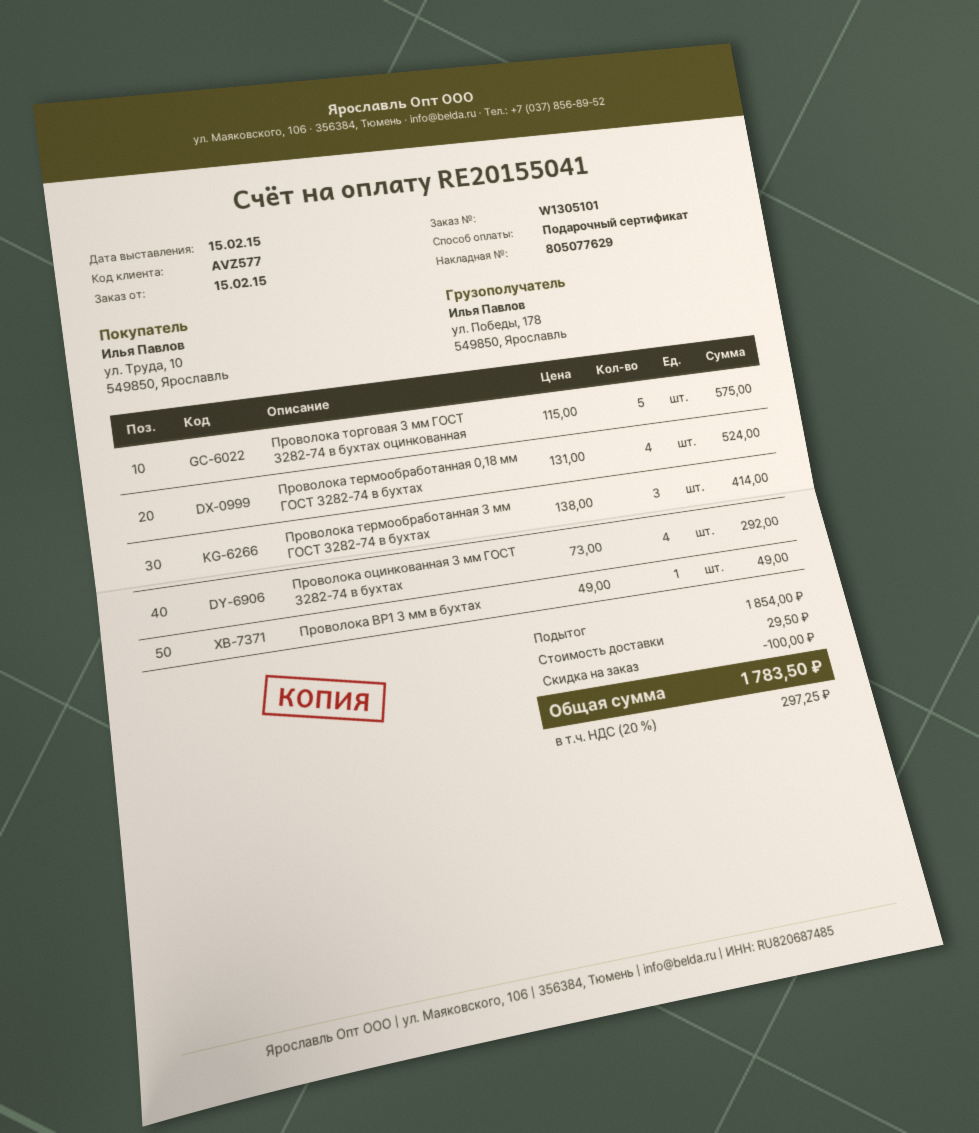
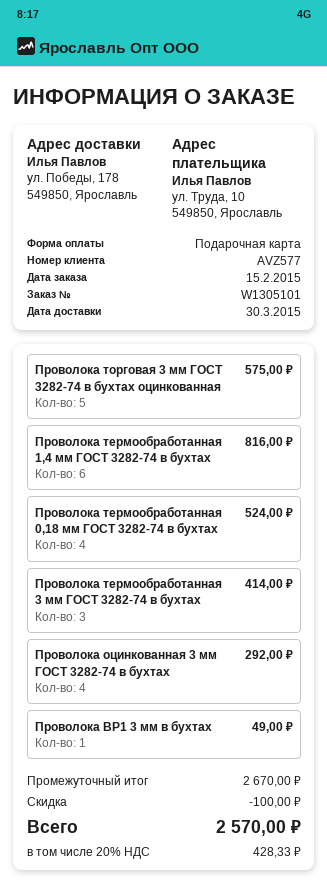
Проволока термообработанная 1,4 мм ГОСТ 3282-74 в бухтах: none -> 6 for 816.00
subtotal: 1854.00 -> 2670.00
shipping: 29.50 -> none
tax: 20% = 297.25 -> 20% = 428.33
total: 1783.50 -> 2570.00

